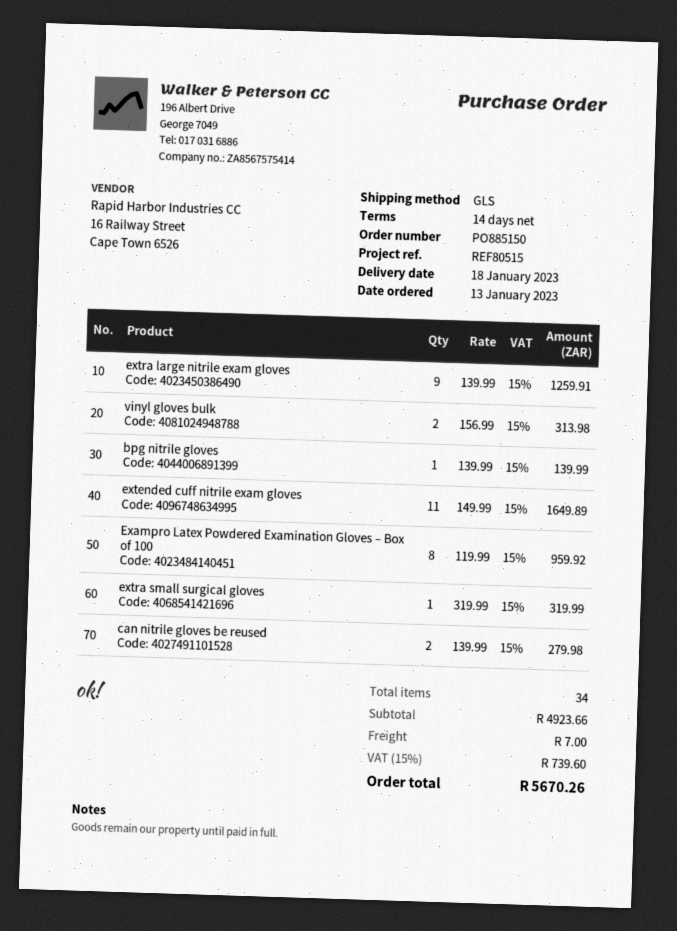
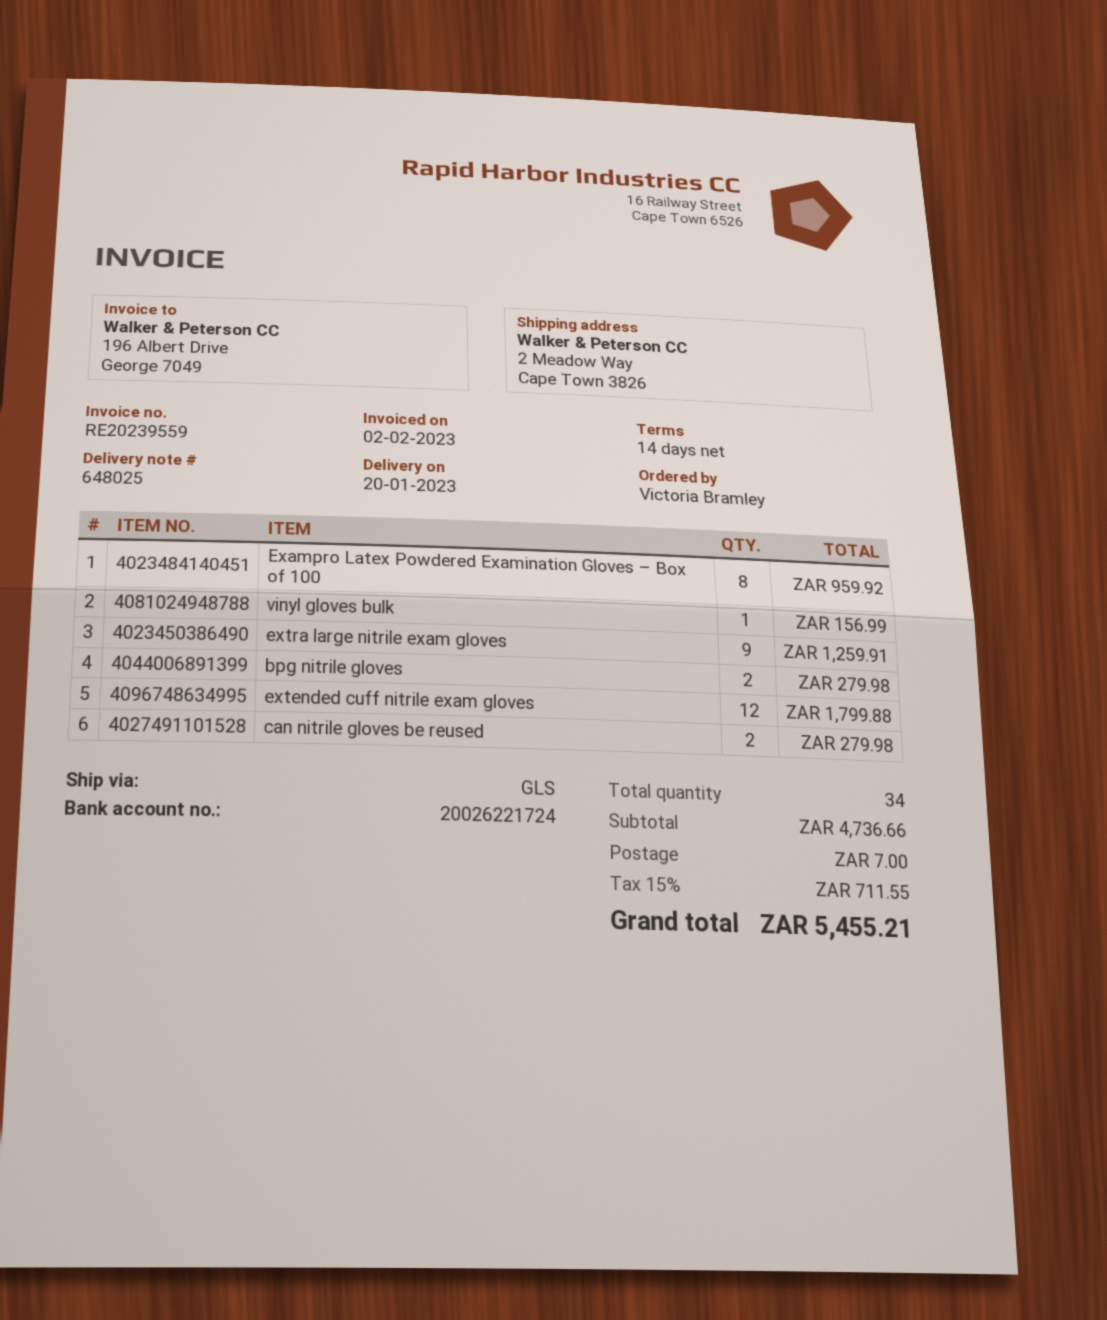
delivery date: 2023-01-18 -> 2023-01-20
vinyl gloves bulk: 2 for 313.98 -> 1 for 156.99
bpg nitrile gloves: 1 for 139.99 -> 2 for 279.98
extended cuff nitrile exam gloves: 11 for 1649.89 -> 12 for 1799.88
extra small surgical gloves: 1 for 319.99 -> none
subtotal: 4923.66 -> 4736.66
tax: 15% = 739.60 -> 15% = 711.55
total: 5670.26 -> 5455.21

